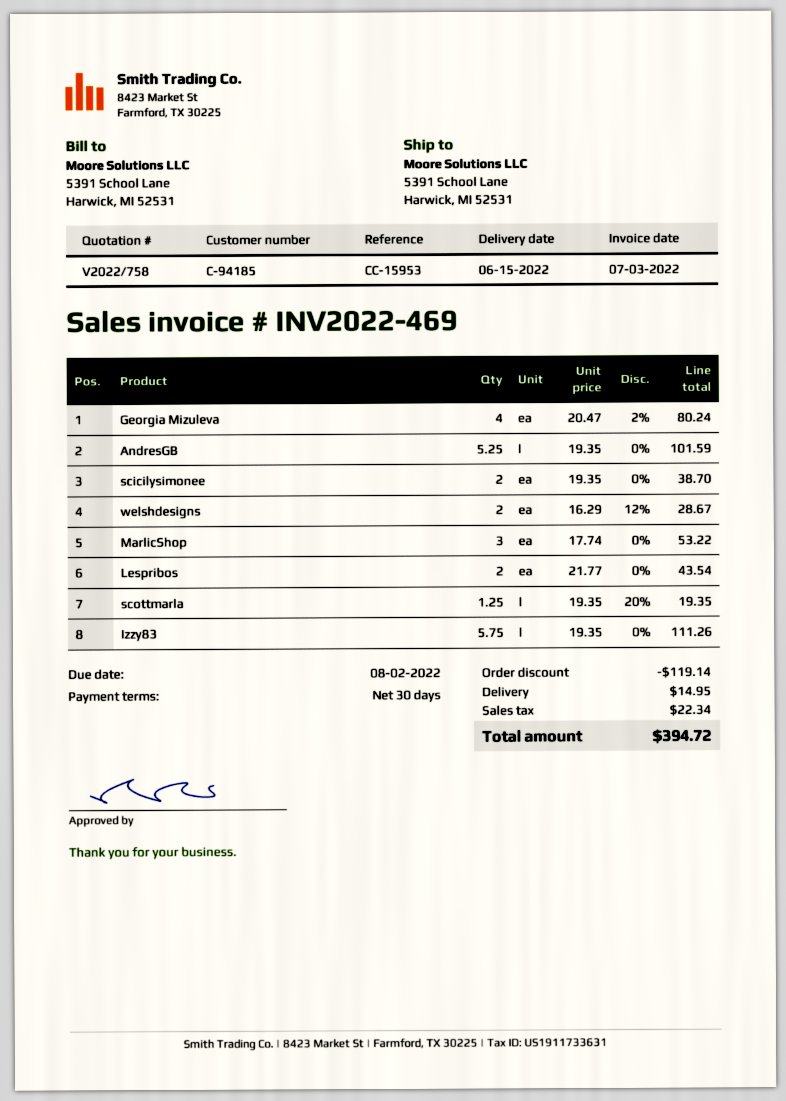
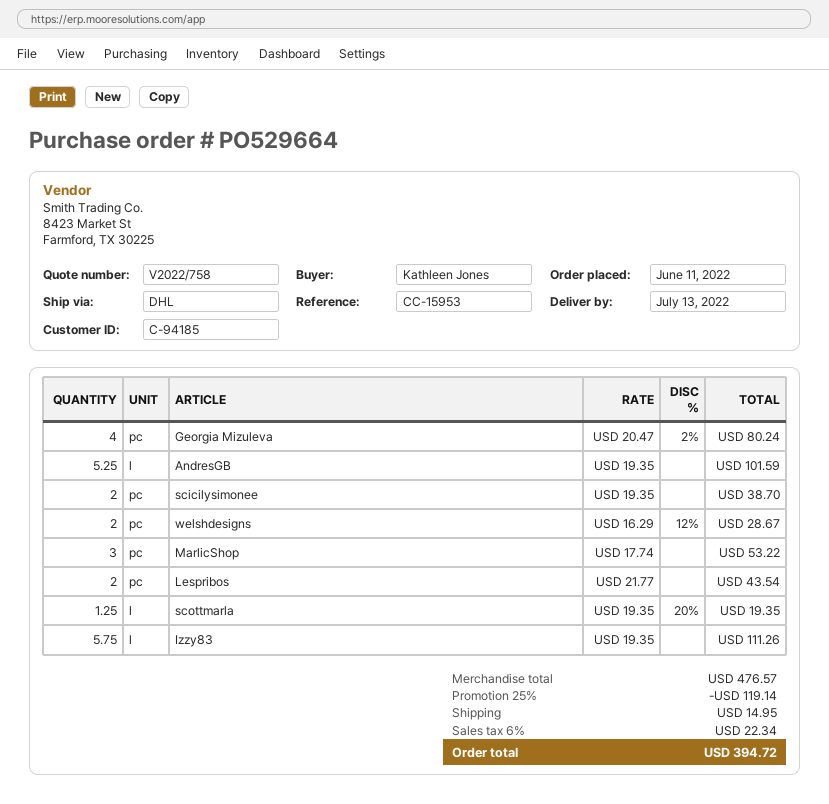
delivery date: 2022-06-15 -> 2022-07-13

